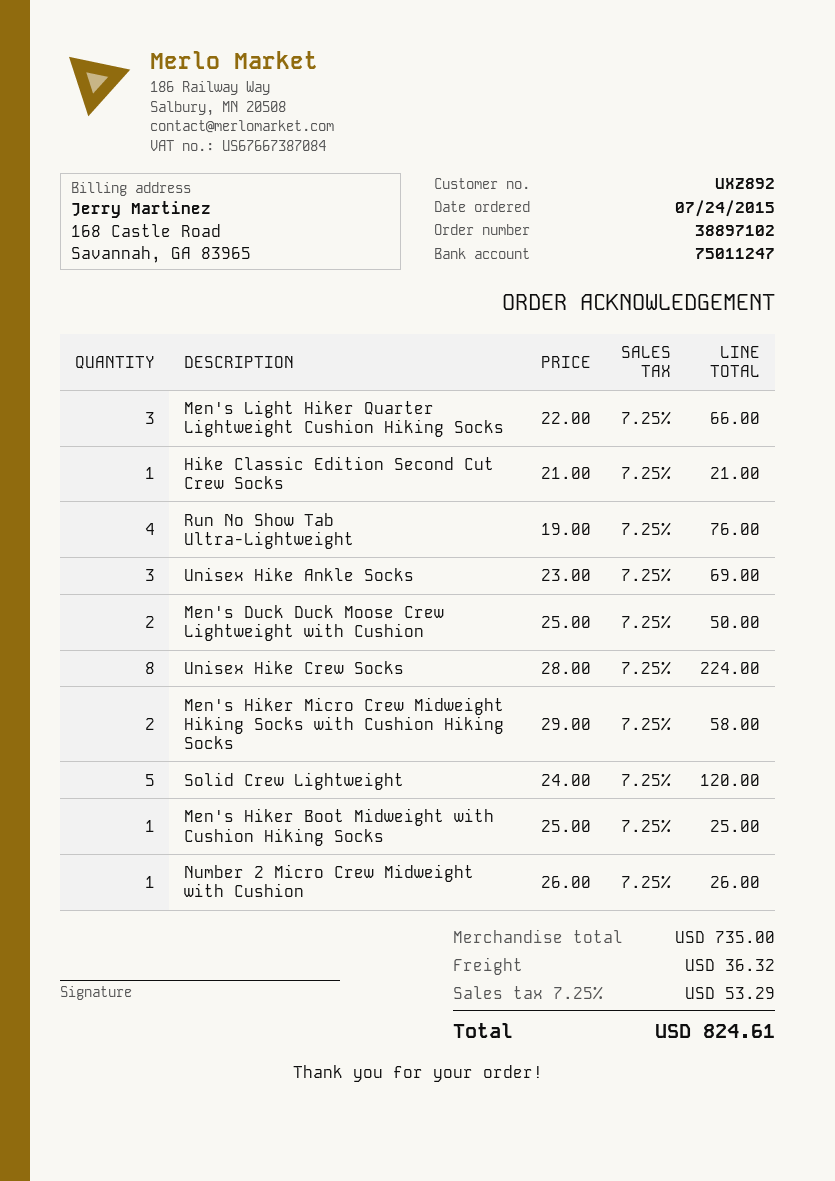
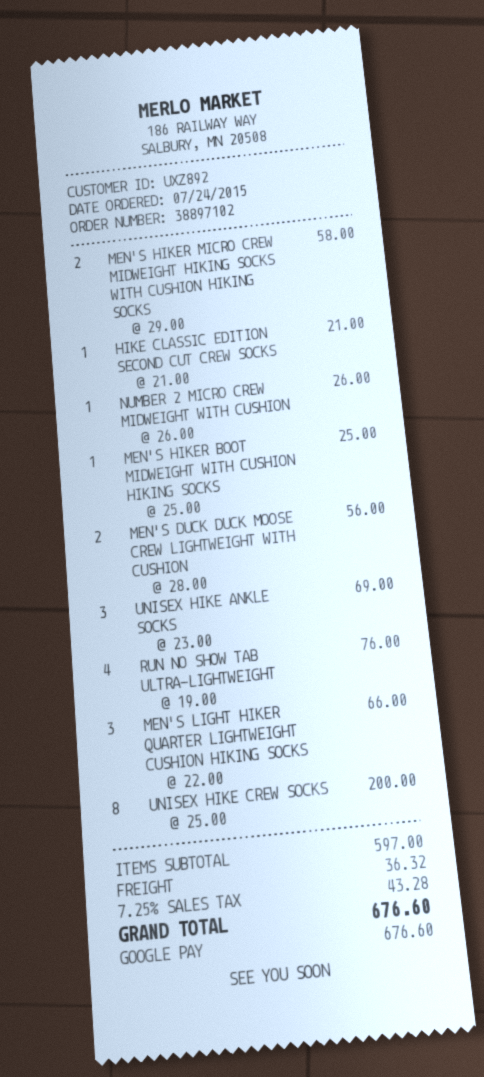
Men's Duck Duck Moose Crew Lightweight with Cushion: 2 x 25.00 = 50.00 -> 2 x 28.00 = 56.00
Unisex Hike Crew Socks: 8 x 28.00 = 224.00 -> 8 x 25.00 = 200.00
Solid Crew Lightweight: 5 x 24.00 = 120.00 -> none
subtotal: 735.00 -> 597.00
tax: 7.25% = 53.29 -> 7.25% = 43.28
total: 824.61 -> 676.60

